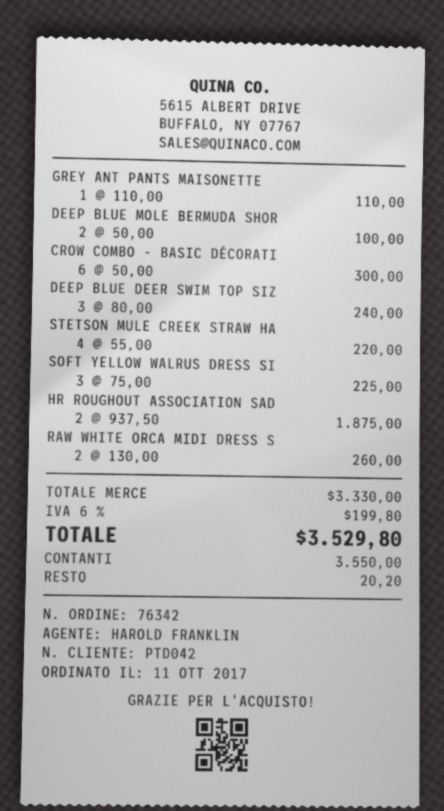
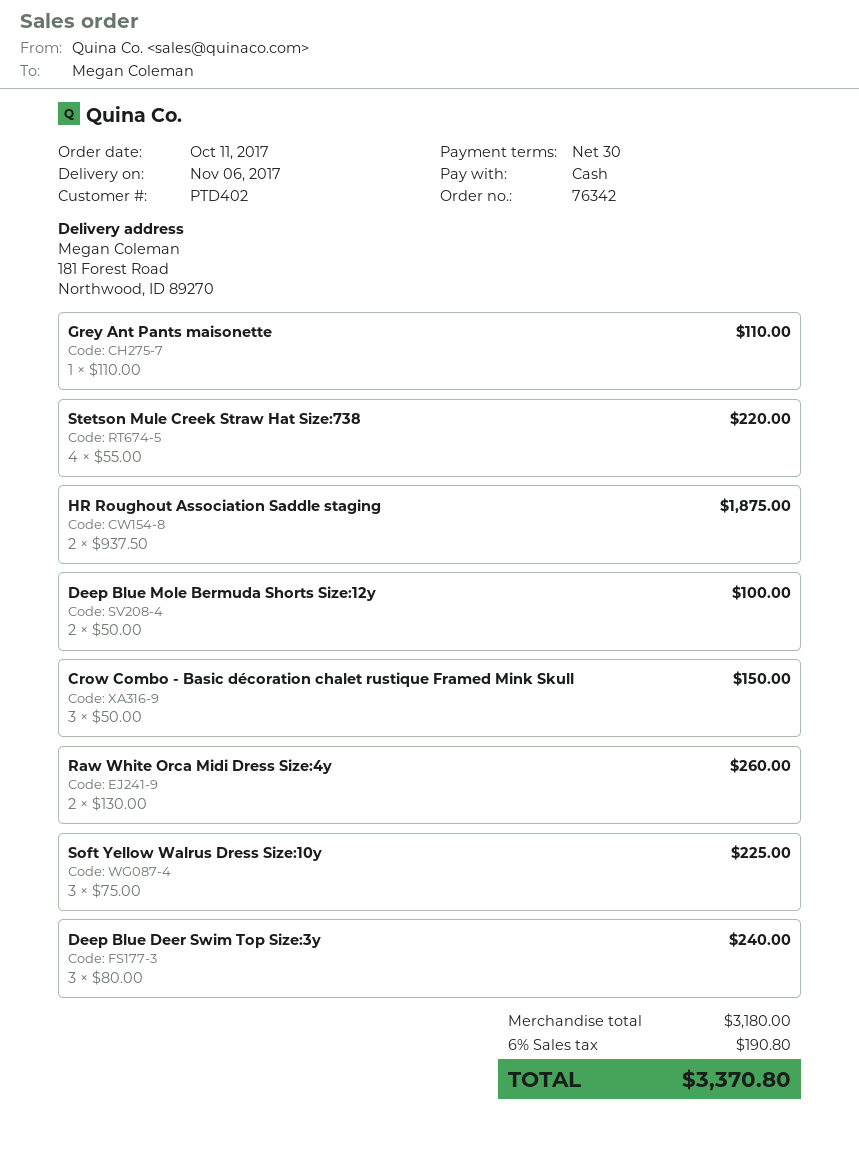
customer number: PTD042 -> PTD402
CROW COMBO - BASIC DÉCORATI: 6 x 50.00 = 300.00 -> 3 x 50.00 = 150.00
subtotal: 3330.00 -> 3180.00
tax: 6% = 199.80 -> 6% = 190.80
total: 3529.80 -> 3370.80

